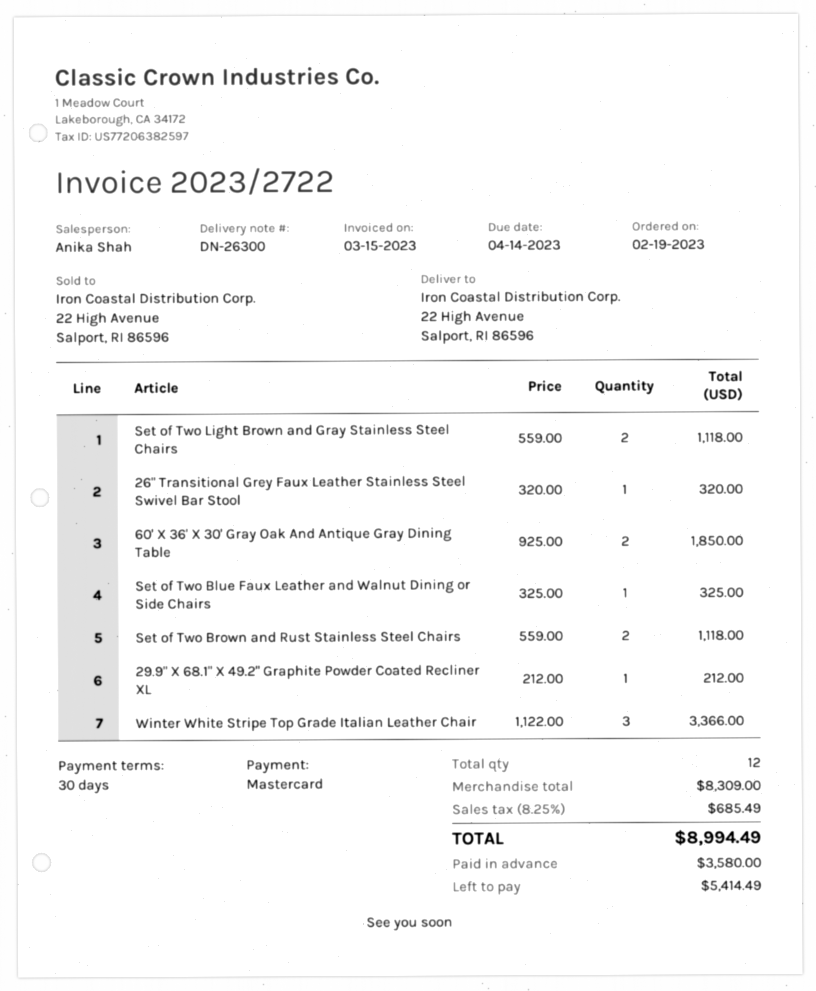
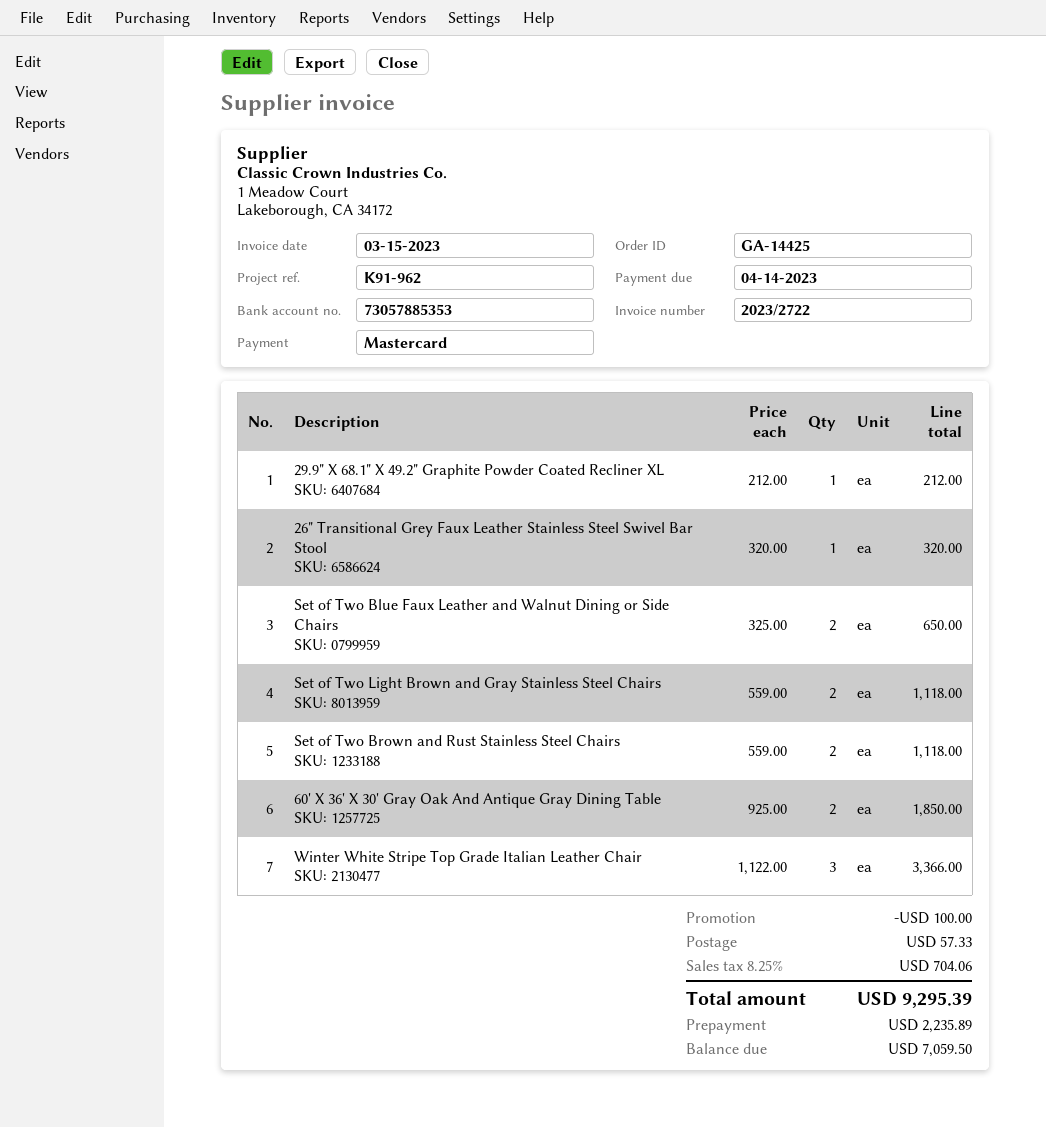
Set of Two Blue Faux Leather and Walnut Dining or Side Chairs: 1 x 325.00 = 325.00 -> 2 x 325.00 = 650.00
discount: none -> 100.00
shipping: none -> 57.33
tax: 8.25% = 685.49 -> 8.25% = 704.06
total: 8994.49 -> 9295.39
deposit: 3580.00 -> 2235.89
balance: 5414.49 -> 7059.50

